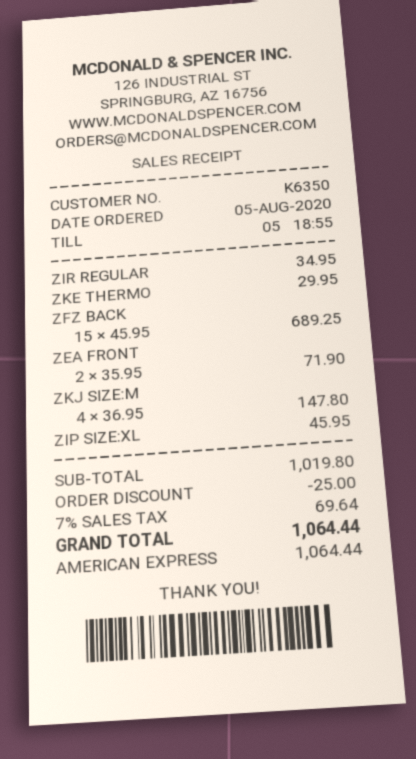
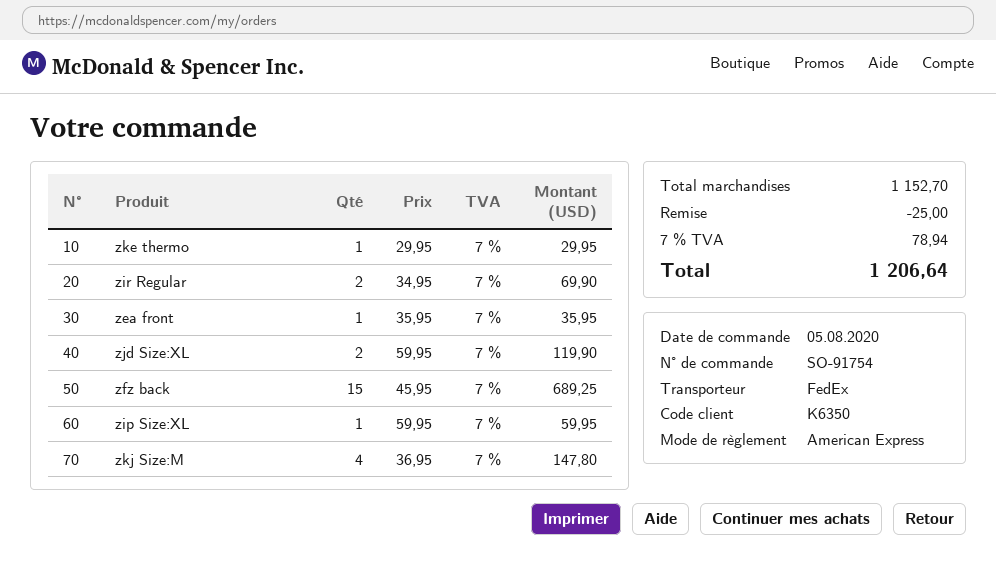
ZIR REGULAR: 1 x 34.95 = 34.95 -> 2 x 34.95 = 69.90
ZEA FRONT: 2 x 35.95 = 71.90 -> 1 x 35.95 = 35.95
ZIP SIZE:XL: 1 x 45.95 = 45.95 -> 1 x 59.95 = 59.95
zjd Size:XL: none -> 2 x 59.95 = 119.90
subtotal: 1019.80 -> 1152.70
tax: 7% = 69.64 -> 7% = 78.94
total: 1064.44 -> 1206.64

